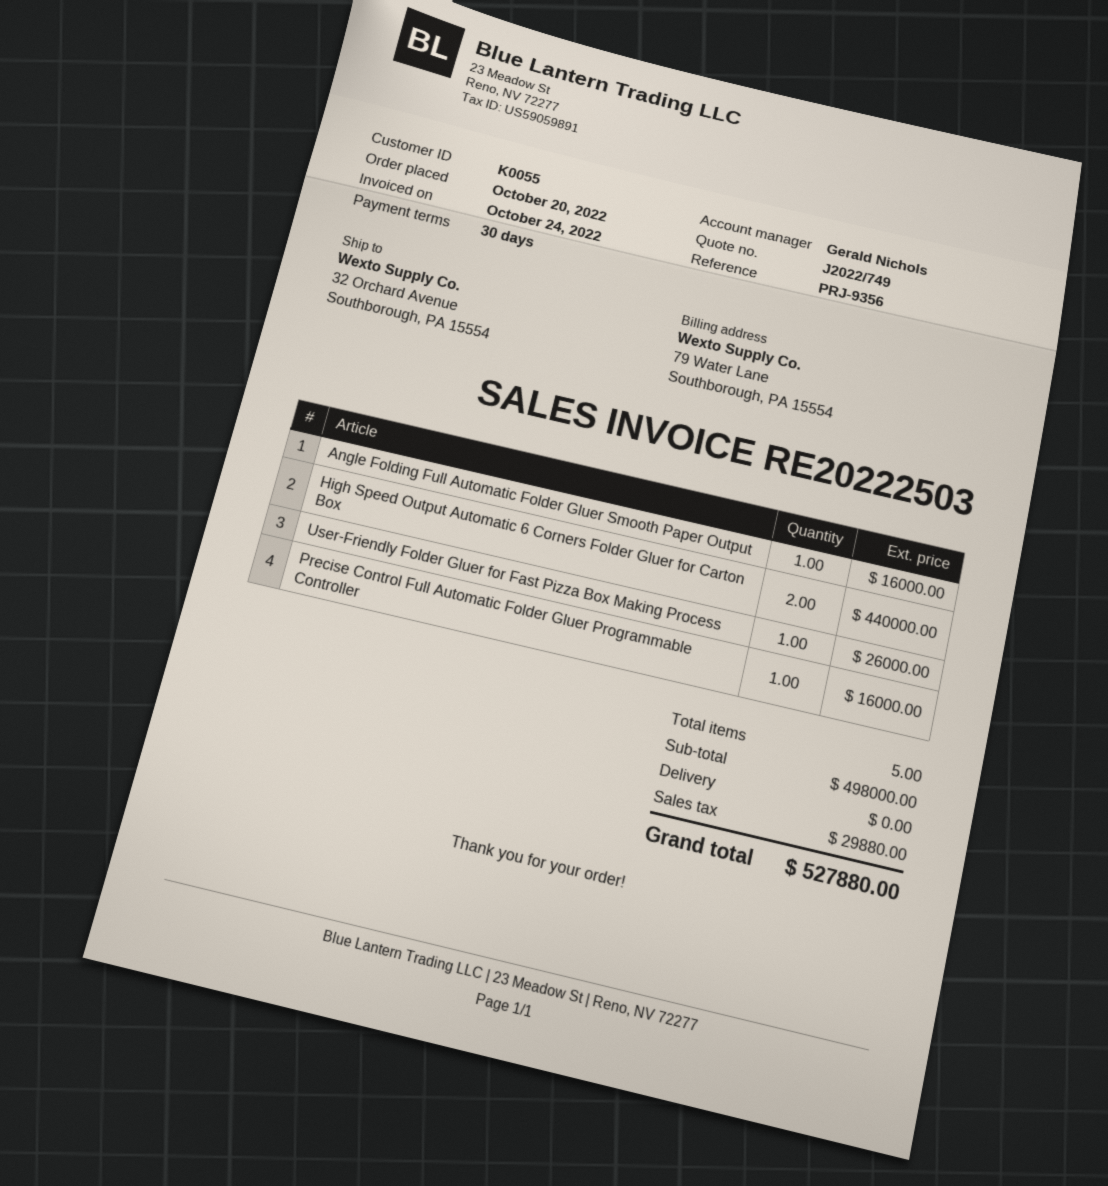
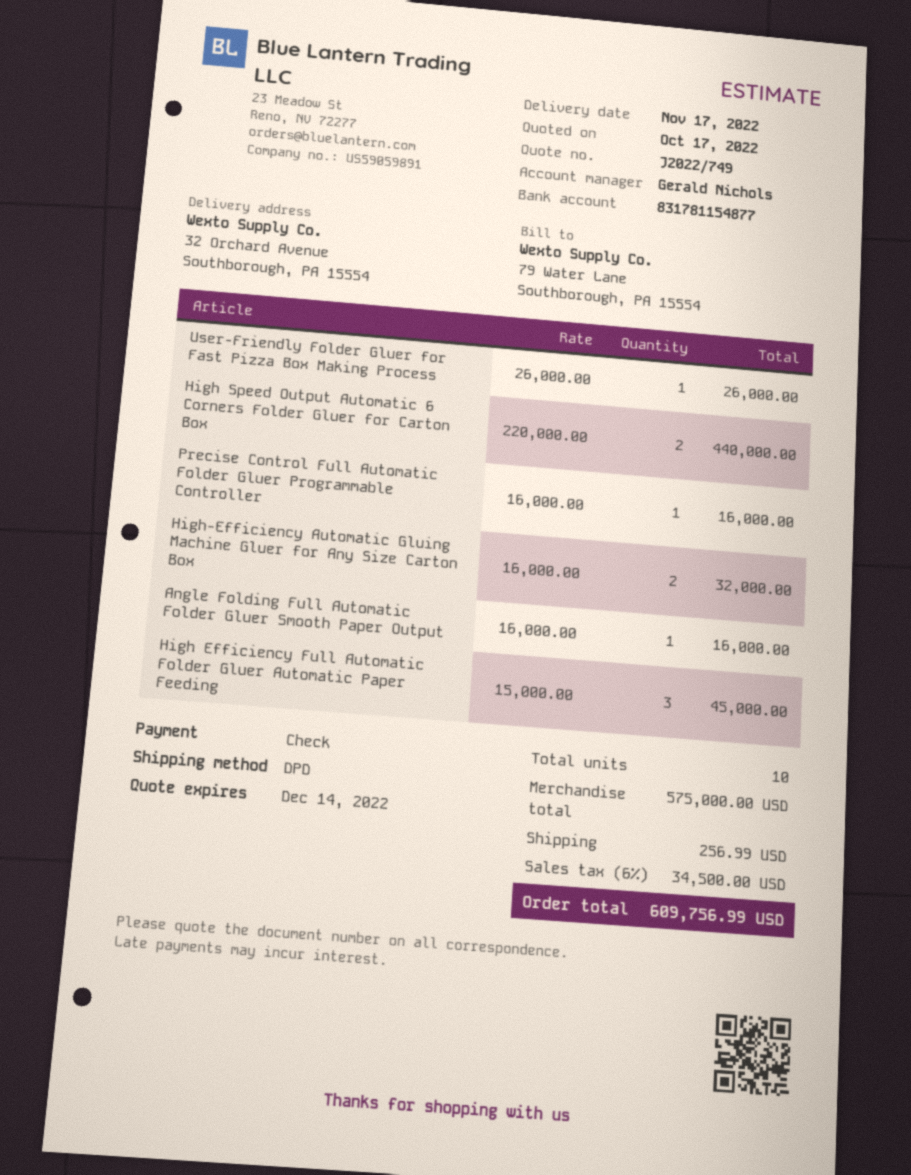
High-Efficiency Automatic Gluing Machine Gluer for Any Size Carton Box: none -> 2 for 32000.00
High Efficiency Full Automatic Folder Gluer Automatic Paper Feeding: none -> 3 for 45000.00
total quantity: 5 -> 10
subtotal: 498000.00 -> 575000.00
shipping: 0.00 -> 256.99
tax: 29880.00 -> 34500.00
total: 527880.00 -> 609756.99

